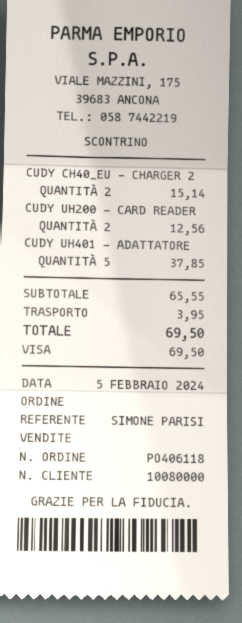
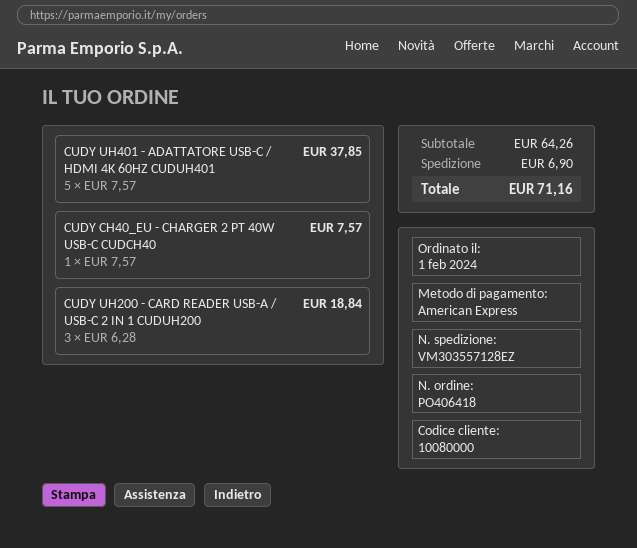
order number: PO406118 -> PO406418
order date: 2024-02-05 -> 2024-02-01
payment method: Visa -> American Express
CUDY CH40_EU - CHARGER 2: 2 for 15.14 -> 1 for 7.57
CUDY UH200 - CARD READER: 2 for 12.56 -> 3 for 18.84
subtotal: 65.55 -> 64.26
shipping: 3.95 -> 6.90
total: 69.50 -> 71.16

